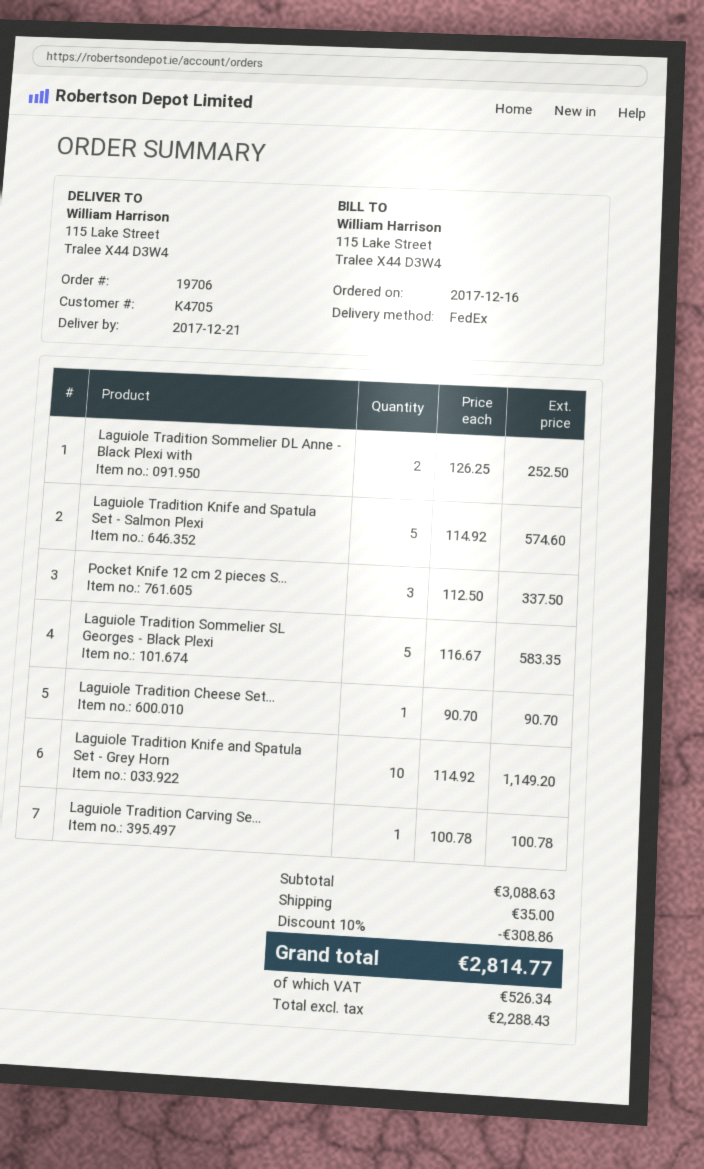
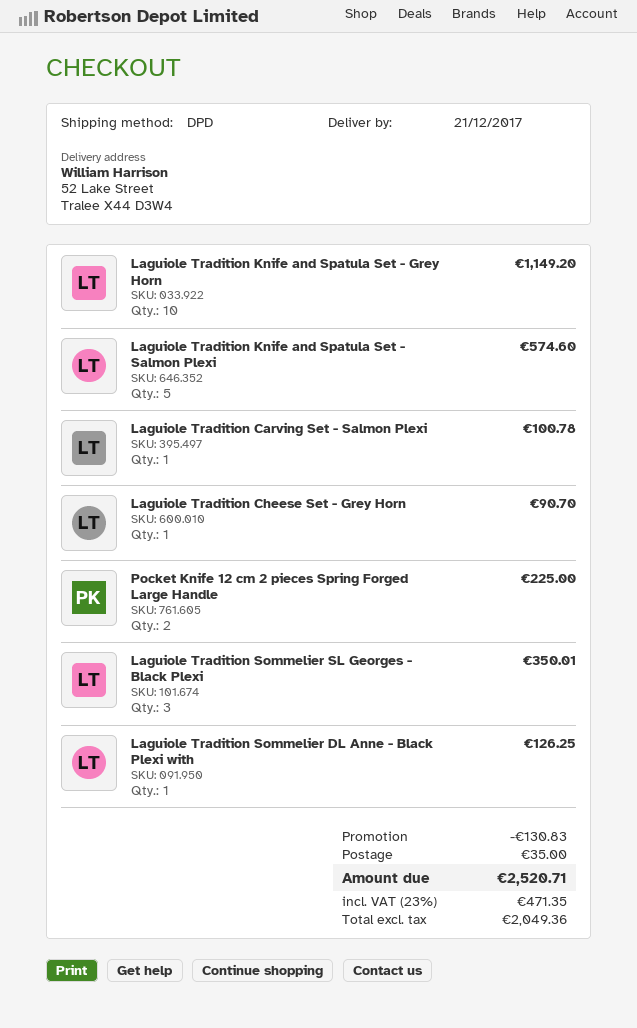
shipping method: FedEx -> DPD
ship to: 115 Lake Street, Tralee X44 D3W4 -> 52 Lake Street, Tralee X44 D3W4
Laguiole Tradition Sommelier DL Anne - Black Plexi with: 2 for 252.50 -> 1 for 126.25
Pocket Knife 12 cm 2 pieces S...: 3 for 337.50 -> 2 for 225.00
Laguiole Tradition Sommelier SL Georges - Black Plexi: 5 for 583.35 -> 3 for 350.01
discount: 308.86 -> 130.83
net: 2288.43 -> 2049.36
tax: 526.34 -> 471.35
total: 2814.77 -> 2520.71

